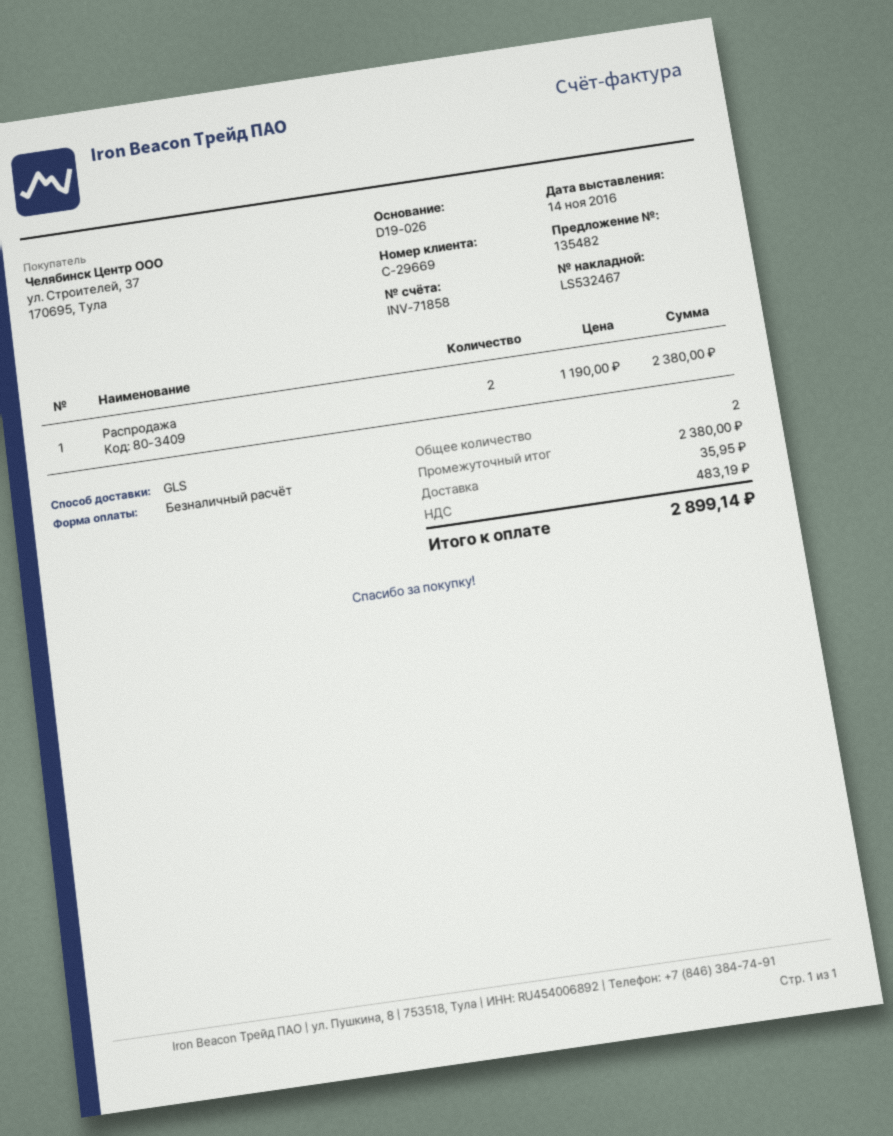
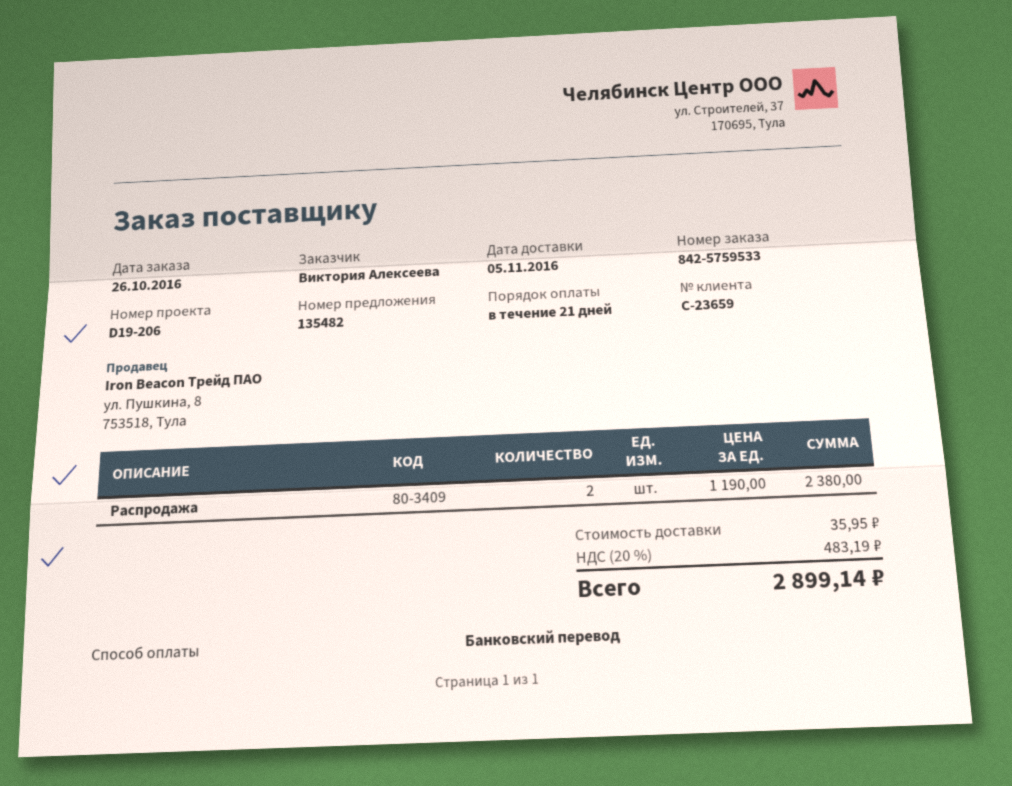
customer number: C-29669 -> C-23659
reference: D19-026 -> D19-206

